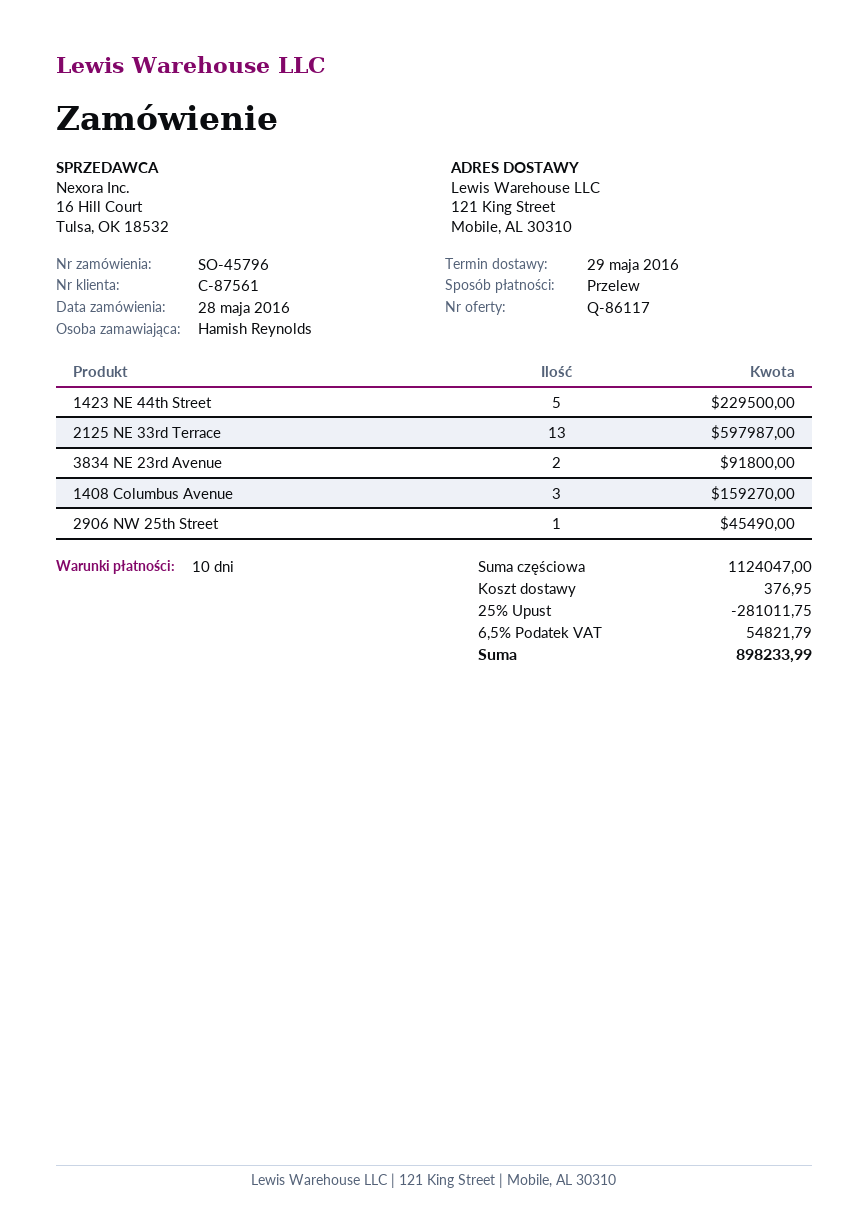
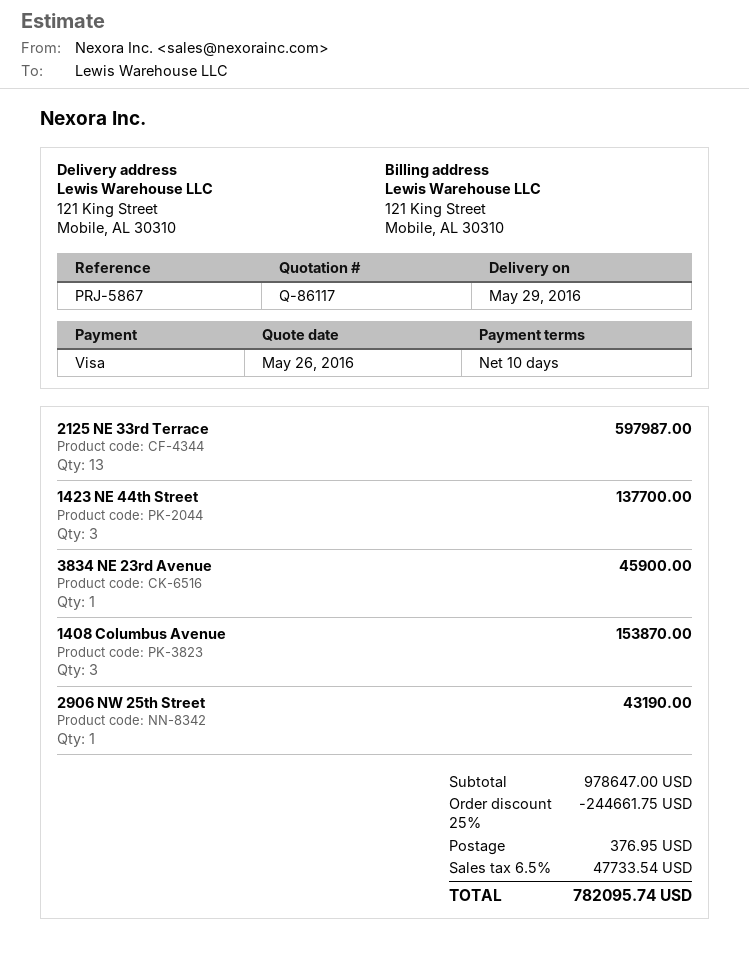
payment method: bank transfer -> Visa
1423 NE 44th Street: 5 for 229500.00 -> 3 for 137700.00
3834 NE 23rd Avenue: 2 for 91800.00 -> 1 for 45900.00
1408 Columbus Avenue: 3 for 159270.00 -> 3 for 153870.00
2906 NW 25th Street: 1 for 45490.00 -> 1 for 43190.00
subtotal: 1124047.00 -> 978647.00
discount: 25% = 281011.75 -> 25% = 244661.75
tax: 6.5% = 54821.79 -> 6.5% = 47733.54
total: 898233.99 -> 782095.74

